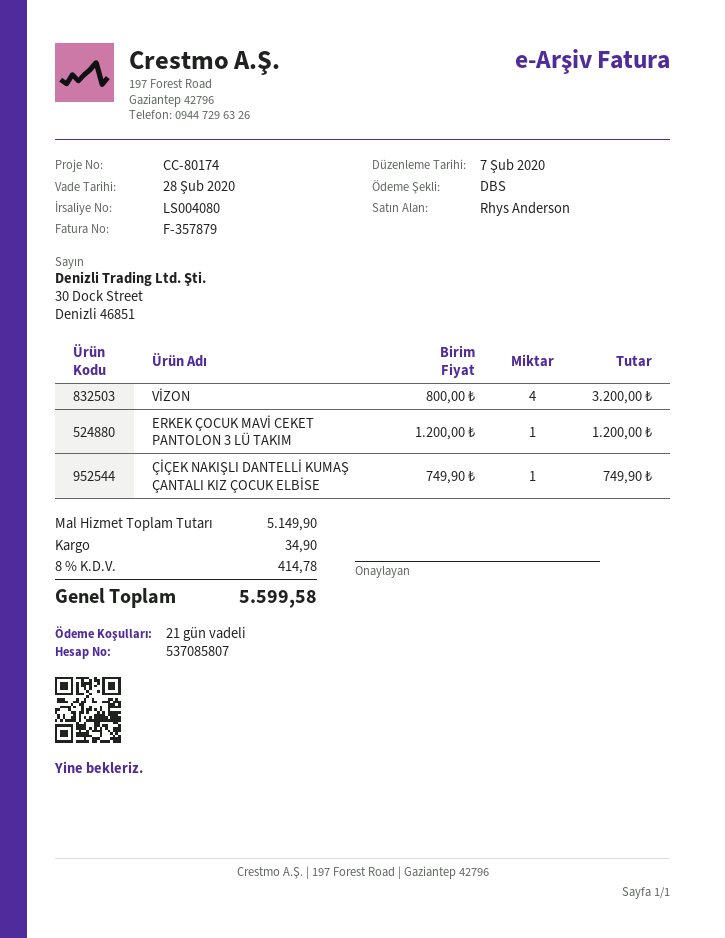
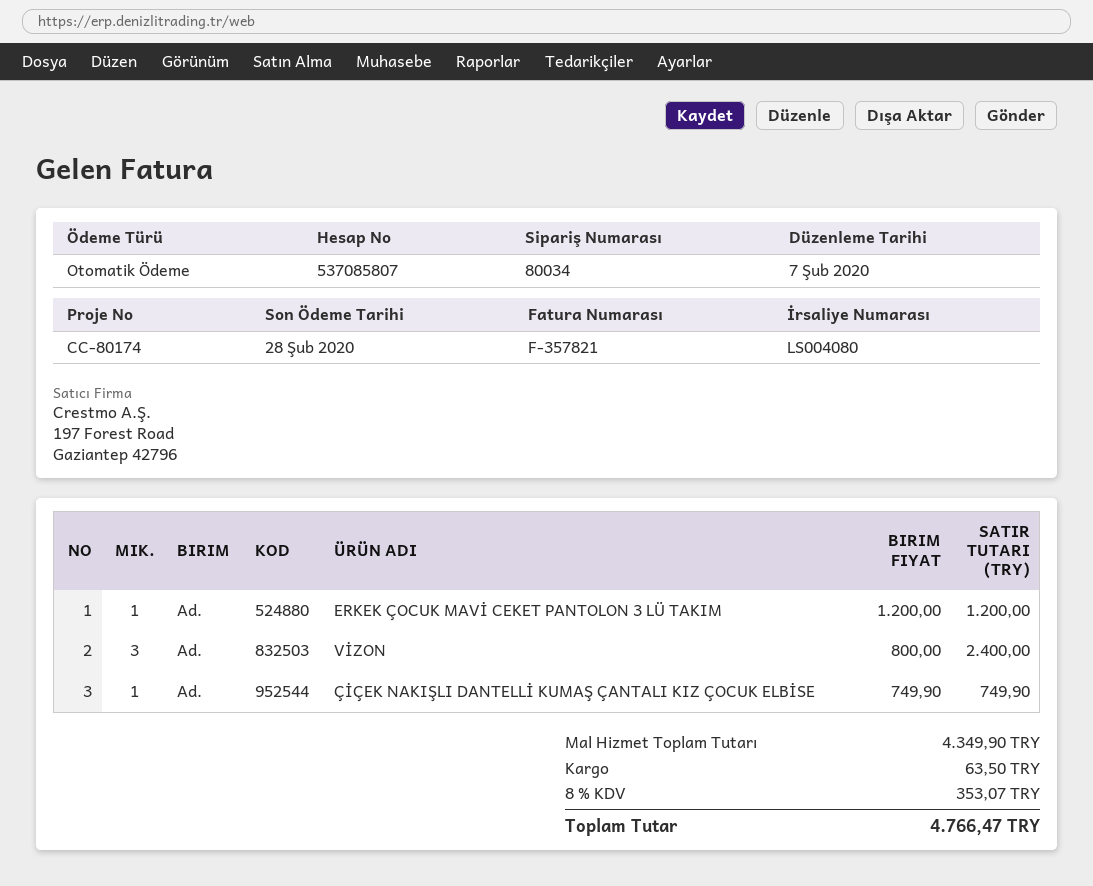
invoice number: F-357879 -> F-357821
VİZON: 4 x 800.00 = 3200.00 -> 3 x 800.00 = 2400.00
subtotal: 5149.90 -> 4349.90
shipping: 34.90 -> 63.50
tax: 8% = 414.78 -> 8% = 353.07
total: 5599.58 -> 4766.47

